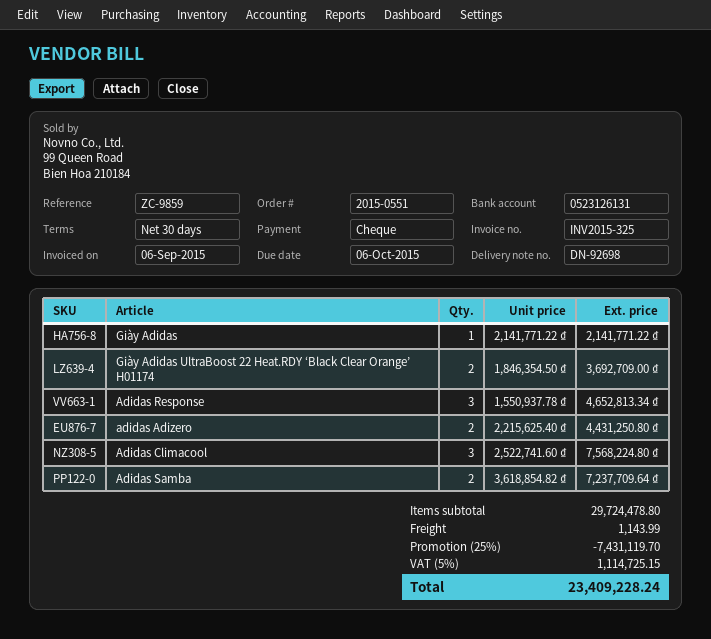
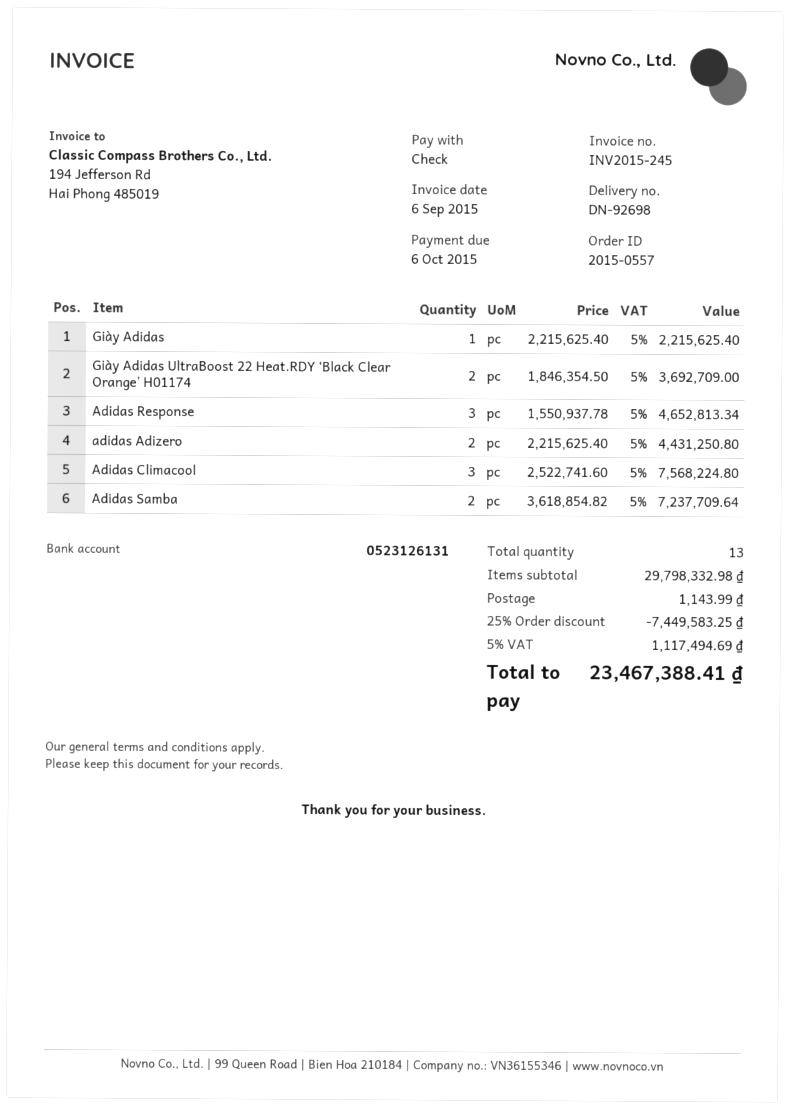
order number: 2015-0551 -> 2015-0557
invoice number: INV2015-325 -> INV2015-245
Giày Adidas: 1 x 2141771.22 = 2141771.22 -> 1 x 2215625.40 = 2215625.40
subtotal: 29724478.80 -> 29798332.98
discount: 25% = 7431119.70 -> 25% = 7449583.25
tax: 5% = 1114725.15 -> 5% = 1117494.69
total: 23409228.24 -> 23467388.41

